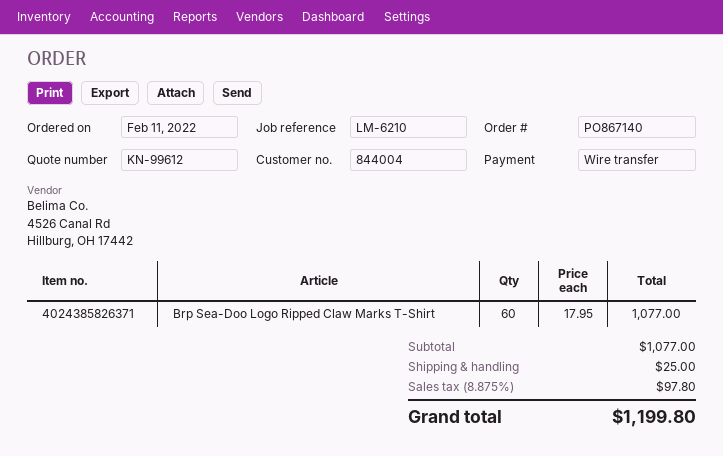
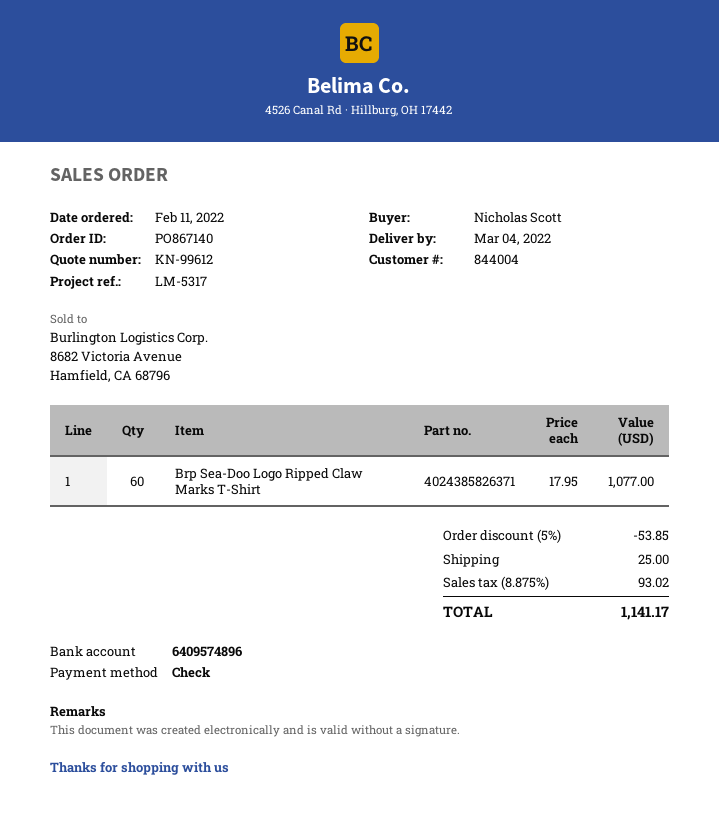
reference: LM-6210 -> LM-5317
payment method: bank transfer -> cheque
discount: none -> 5% = 53.85
tax: 8.875% = 97.80 -> 8.875% = 93.02
total: 1199.80 -> 1141.17

